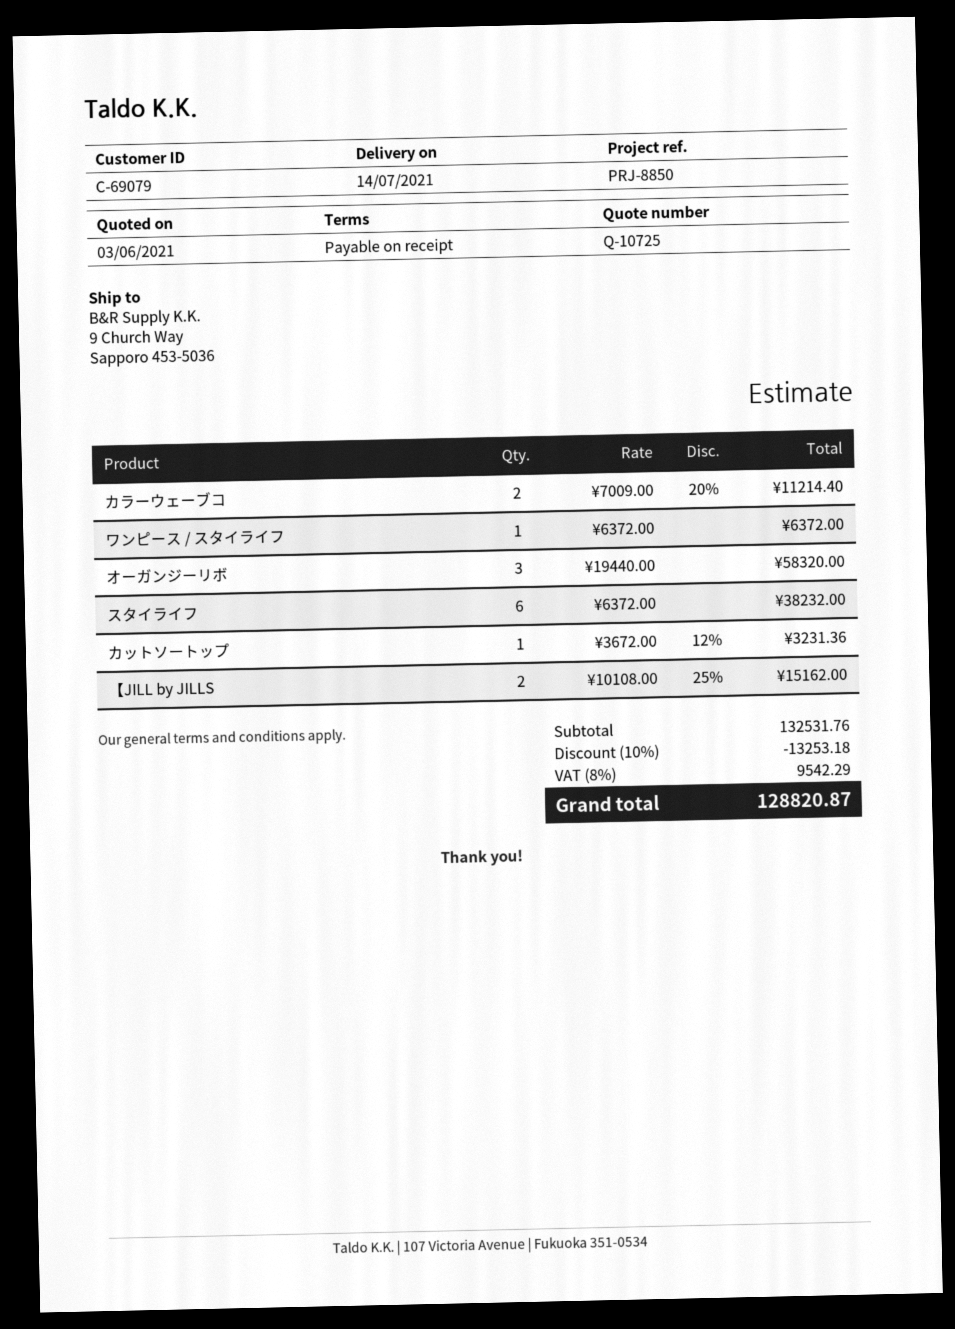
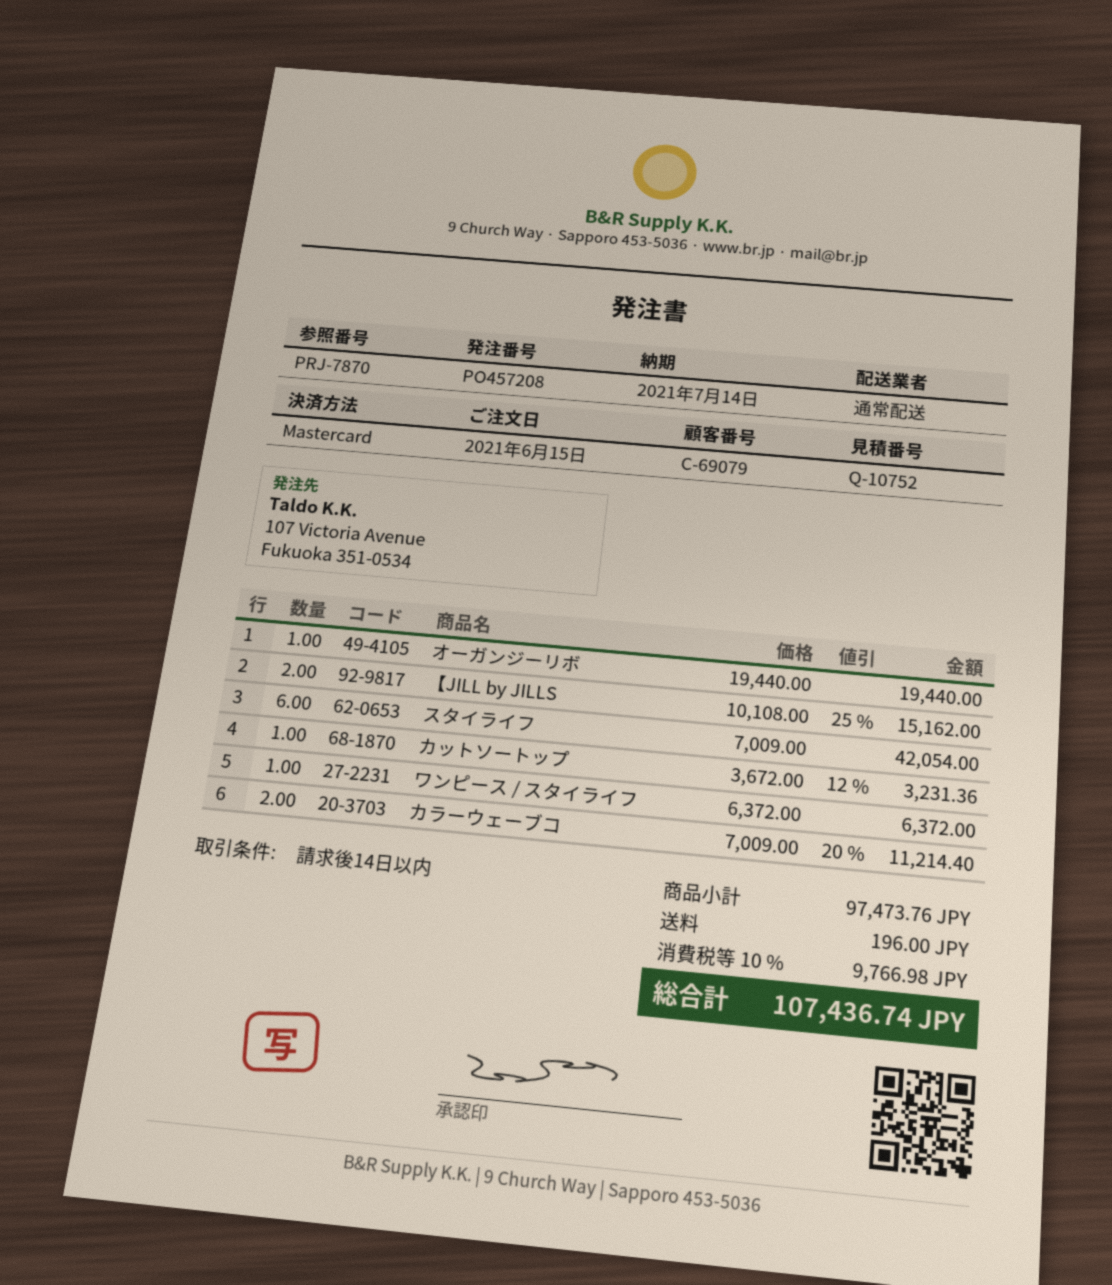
quote number: Q-10725 -> Q-10752
payment terms: on receipt -> 14 days
reference: PRJ-8850 -> PRJ-7870
オーガンジーリボ: 3 x 19440.00 = 58320.00 -> 1 x 19440.00 = 19440.00
スタイライフ: 6 x 6372.00 = 38232.00 -> 6 x 7009.00 = 42054.00
subtotal: 132531.76 -> 97473.76
discount: 10% = 13253.18 -> none
shipping: none -> 196.00
tax: 8% = 9542.29 -> 10% = 9766.98
total: 128820.87 -> 107436.74

